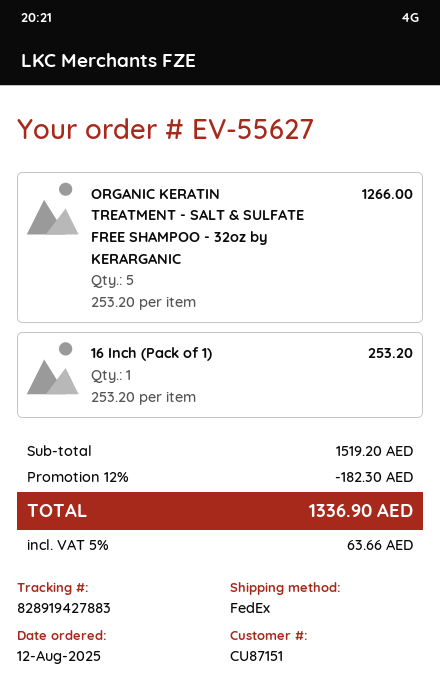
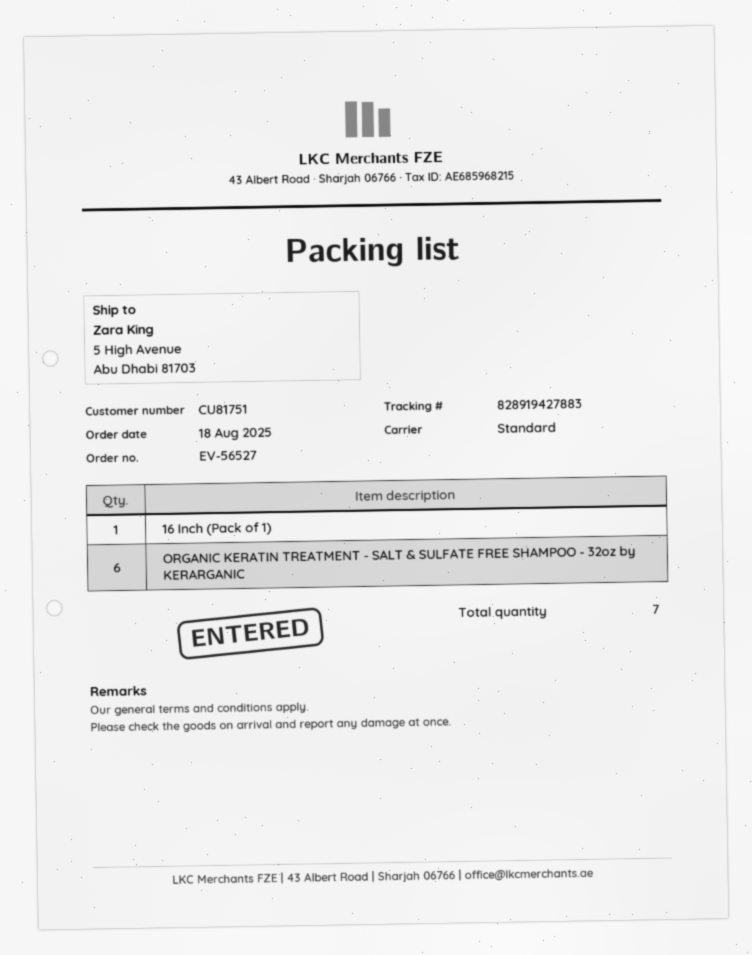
order number: EV-55627 -> EV-56527
order date: 2025-08-12 -> 2025-08-18
customer number: CU87151 -> CU81751
shipping method: FedEx -> standard
ORGANIC KERATIN TREATMENT - SALT & SULFATE FREE SHAMPOO - 32oz by KERARGANIC: 5 -> 6

